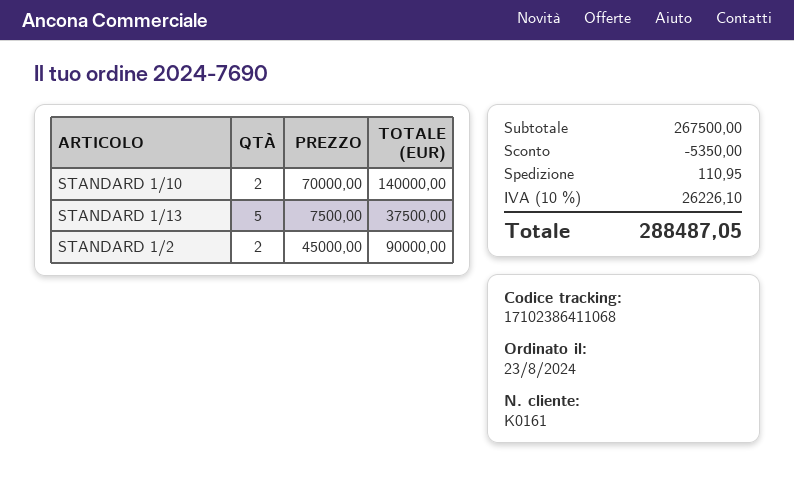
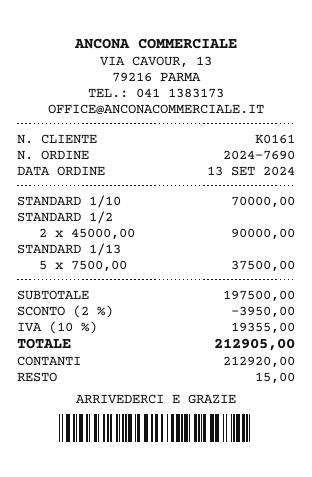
order date: 2024-08-23 -> 2024-09-13
STANDARD 1/10: 2 x 70000.00 = 140000.00 -> 1 x 70000.00 = 70000.00
subtotal: 267500.00 -> 197500.00
discount: 5350.00 -> 3950.00
shipping: 110.95 -> none
tax: 10% = 26226.10 -> 10% = 19355.00
total: 288487.05 -> 212905.00

